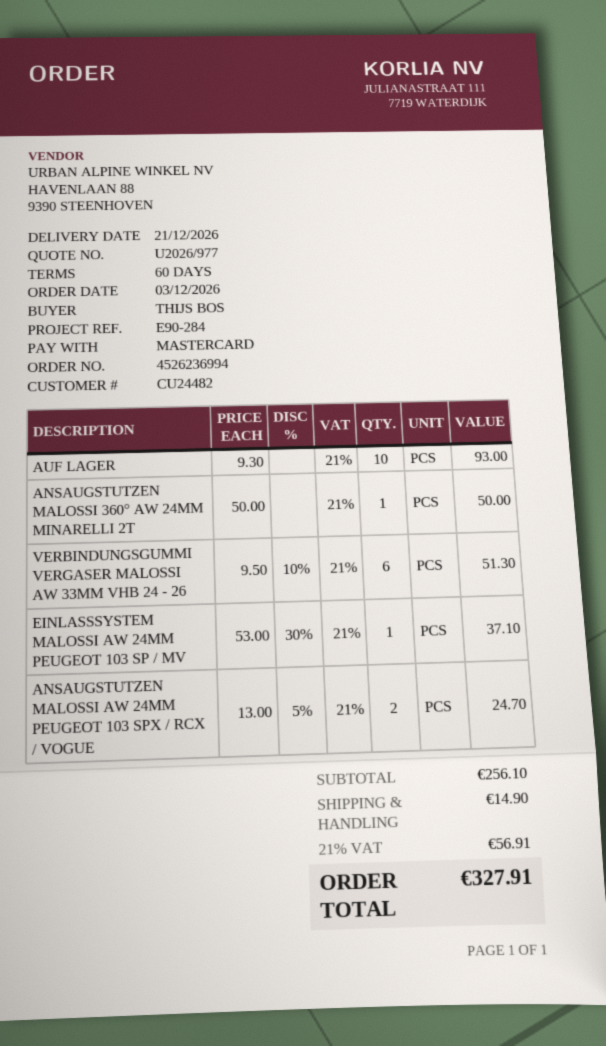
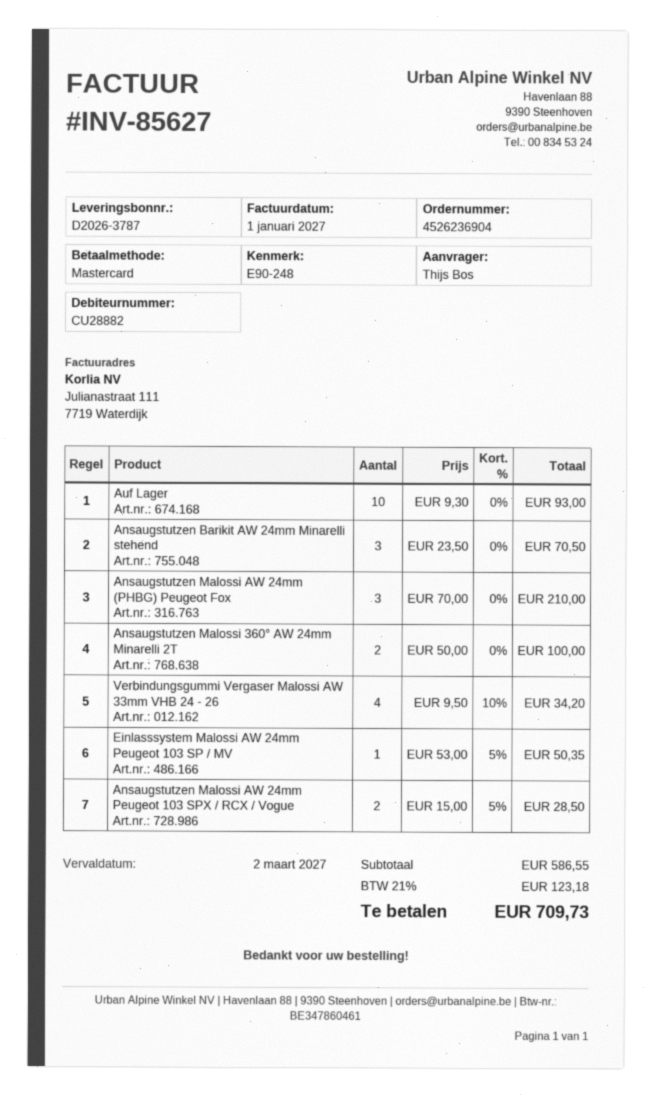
order number: 4526236994 -> 4526236904
customer number: CU24482 -> CU28882
reference: E90-284 -> E90-248
ANSAUGSTUTZEN MALOSSI 360° AW 24MM MINARELLI 2T: 1 x 50.00 = 50.00 -> 2 x 50.00 = 100.00
VERBINDUNGSGUMMI VERGASER MALOSSI AW 33MM VHB 24 - 26: 6 x 9.50 - 10% = 51.30 -> 4 x 9.50 - 10% = 34.20
EINLASSSYSTEM MALOSSI AW 24MM PEUGEOT 103 SP / MV: 1 x 53.00 - 30% = 37.10 -> 1 x 53.00 - 5% = 50.35
ANSAUGSTUTZEN MALOSSI AW 24MM PEUGEOT 103 SPX / RCX / VOGUE: 2 x 13.00 - 5% = 24.70 -> 2 x 15.00 - 5% = 28.50
Ansaugstutzen Barikit AW 24mm Minarelli stehend: none -> 3 x 23.50 = 70.50
Ansaugstutzen Malossi AW 24mm (PHBG) Peugeot Fox: none -> 3 x 70.00 = 210.00
subtotal: 256.10 -> 586.55
shipping: 14.90 -> none
tax: 21% = 56.91 -> 21% = 123.18
total: 327.91 -> 709.73

